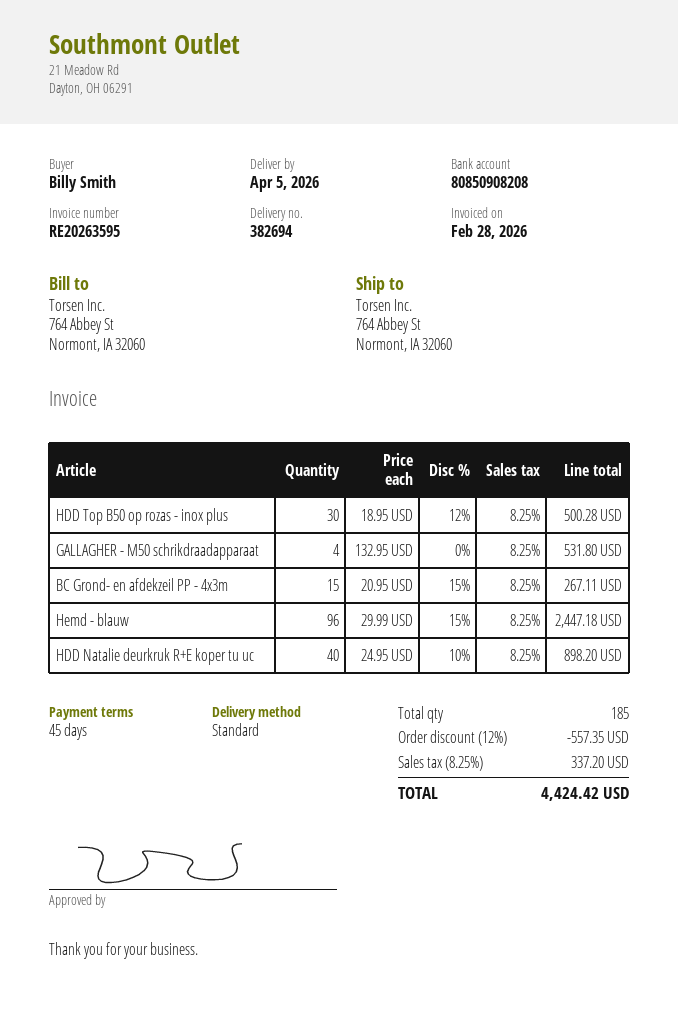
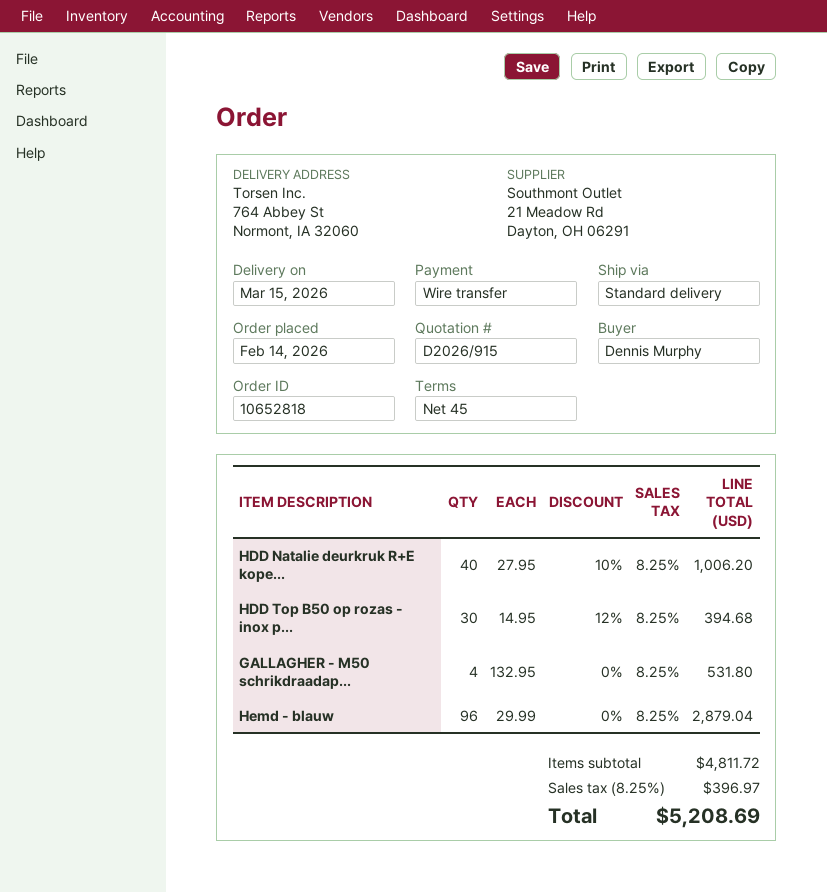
delivery date: 2026-04-05 -> 2026-03-15
ordered by: Billy Smith -> Dennis Murphy
HDD Top B50 op rozas - inox plus: 30 x 18.95 - 12% = 500.28 -> 30 x 14.95 - 12% = 394.68
BC Grond- en afdekzeil PP - 4x3m: 15 x 20.95 - 15% = 267.11 -> none
Hemd - blauw: 96 x 29.99 - 15% = 2447.18 -> 96 x 29.99 = 2879.04
HDD Natalie deurkruk R+E koper tu uc: 40 x 24.95 - 10% = 898.20 -> 40 x 27.95 - 10% = 1006.20
discount: 12% = 557.35 -> none
tax: 8.25% = 337.20 -> 8.25% = 396.97
total: 4424.42 -> 5208.69

